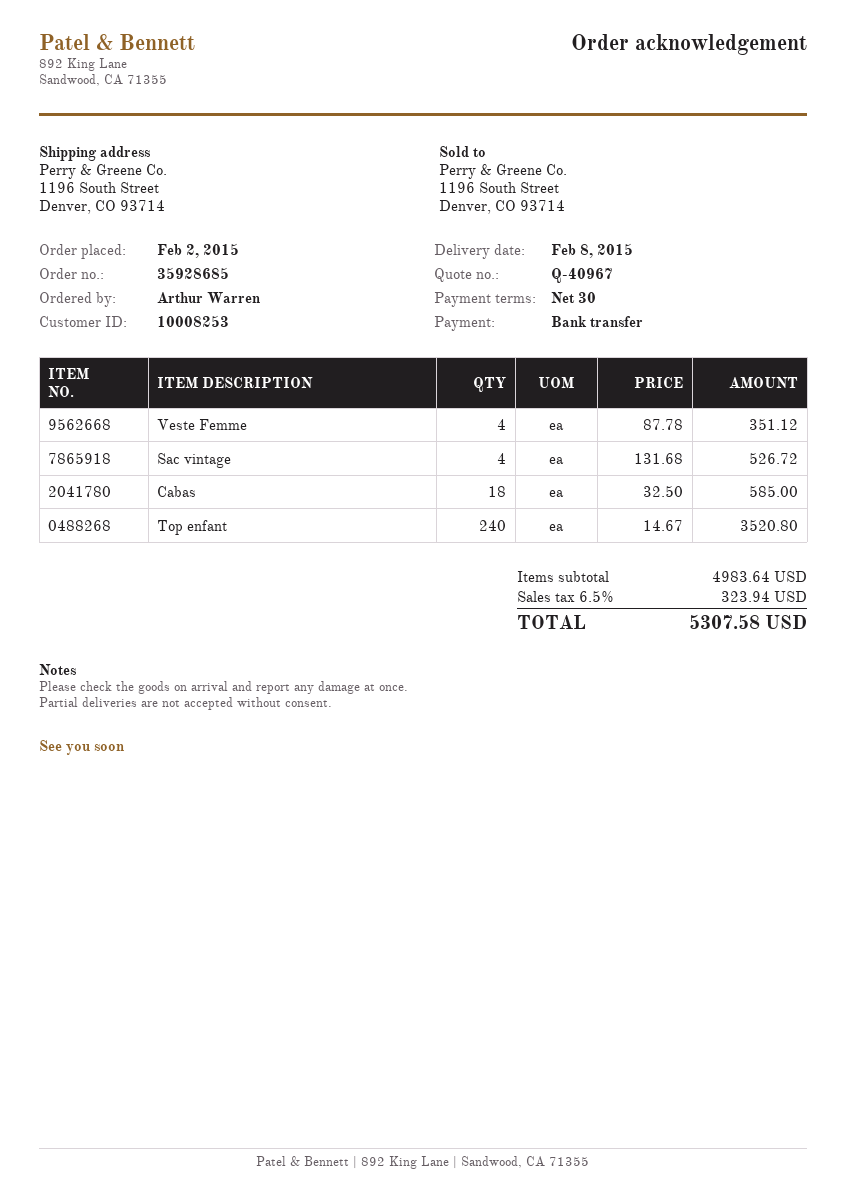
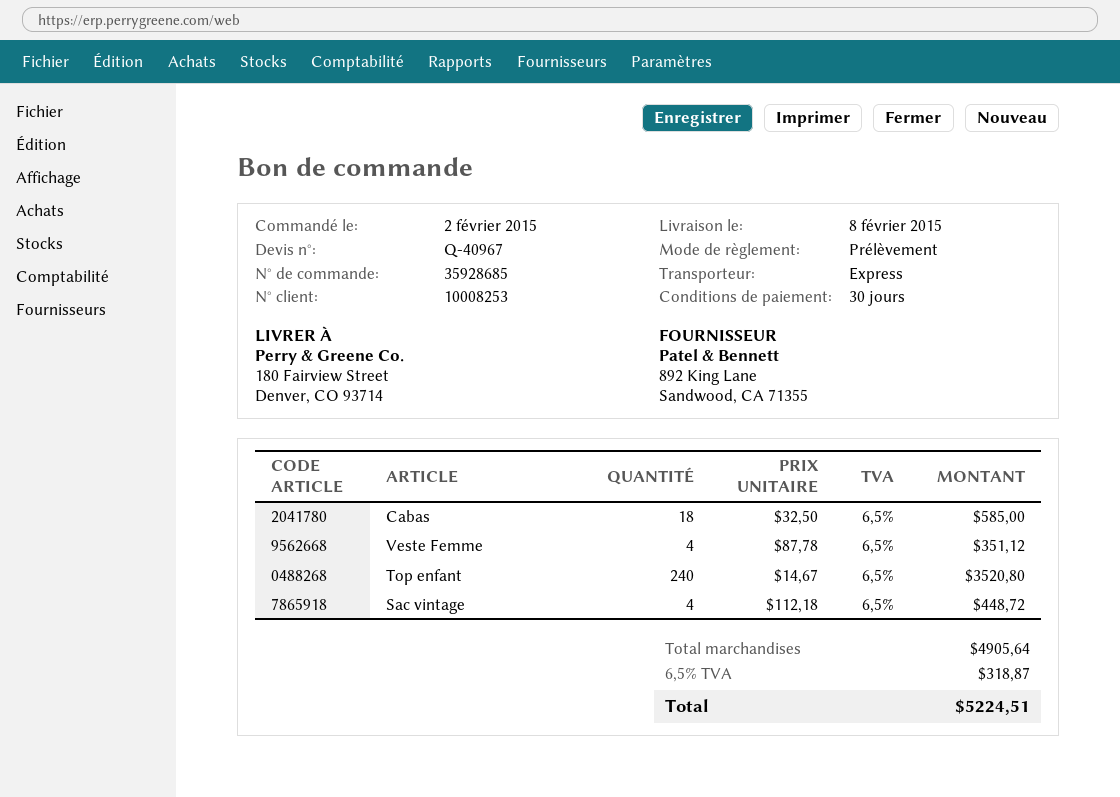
payment method: bank transfer -> direct debit
ship to: 1196 South Street, Denver, CO 93714 -> 180 Fairview Street, Denver, CO 93714
Sac vintage: 4 x 131.68 = 526.72 -> 4 x 112.18 = 448.72
subtotal: 4983.64 -> 4905.64
tax: 6.5% = 323.94 -> 6.5% = 318.87
total: 5307.58 -> 5224.51

